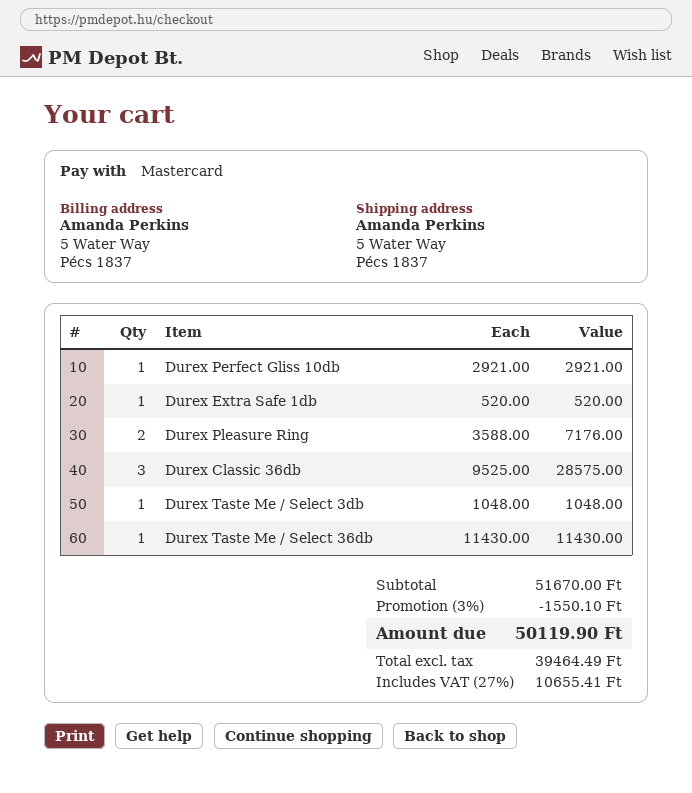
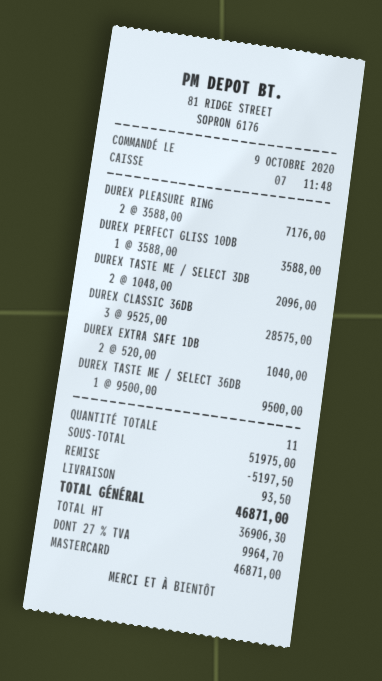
Durex Perfect Gliss 10db: 1 x 2921.00 = 2921.00 -> 1 x 3588.00 = 3588.00
Durex Extra Safe 1db: 1 x 520.00 = 520.00 -> 2 x 520.00 = 1040.00
Durex Taste Me / Select 3db: 1 x 1048.00 = 1048.00 -> 2 x 1048.00 = 2096.00
Durex Taste Me / Select 36db: 1 x 11430.00 = 11430.00 -> 1 x 9500.00 = 9500.00
subtotal: 51670.00 -> 51975.00
discount: 1550.10 -> 5197.50
shipping: none -> 93.50
net: 39464.49 -> 36906.30
tax: 27% = 10655.41 -> 27% = 9964.70
total: 50119.90 -> 46871.00

